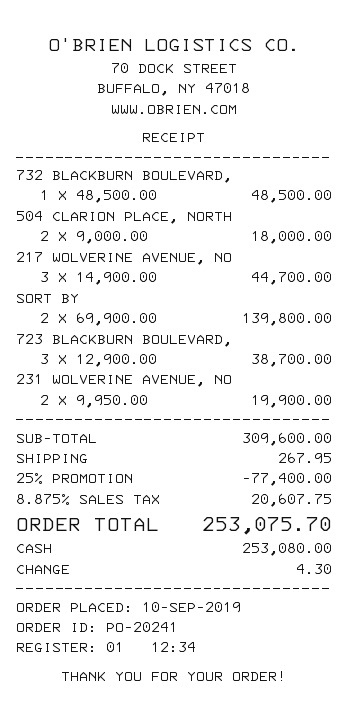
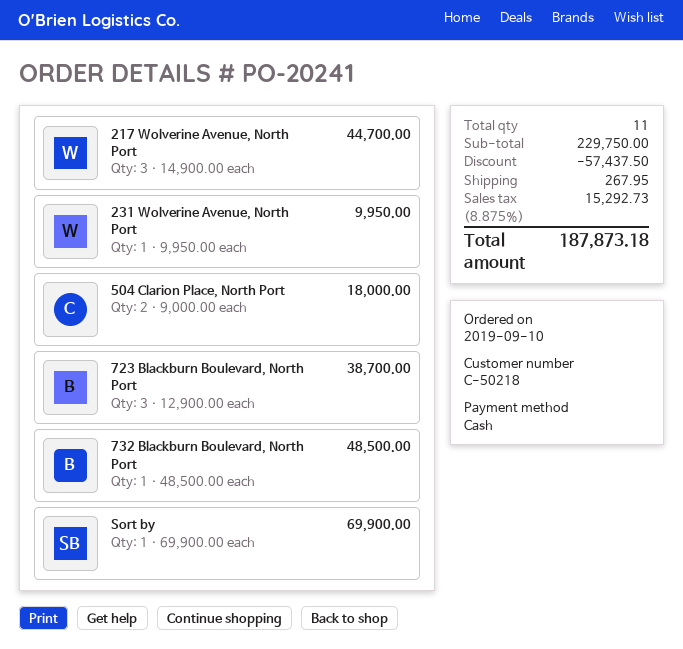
SORT BY: 2 x 69900.00 = 139800.00 -> 1 x 69900.00 = 69900.00
231 WOLVERINE AVENUE, NO: 2 x 9950.00 = 19900.00 -> 1 x 9950.00 = 9950.00
subtotal: 309600.00 -> 229750.00
discount: 77400.00 -> 57437.50
tax: 8.875% = 20607.75 -> 8.875% = 15292.73
total: 253075.70 -> 187873.18

